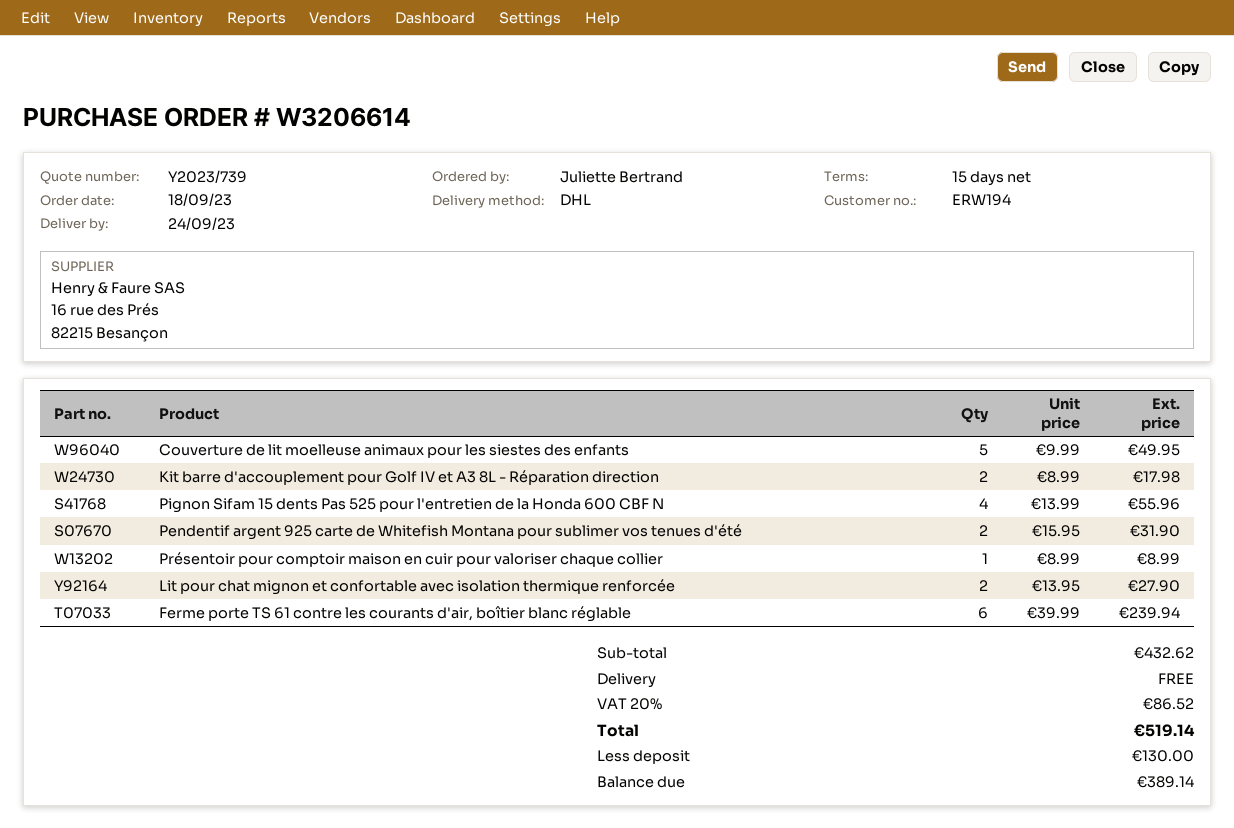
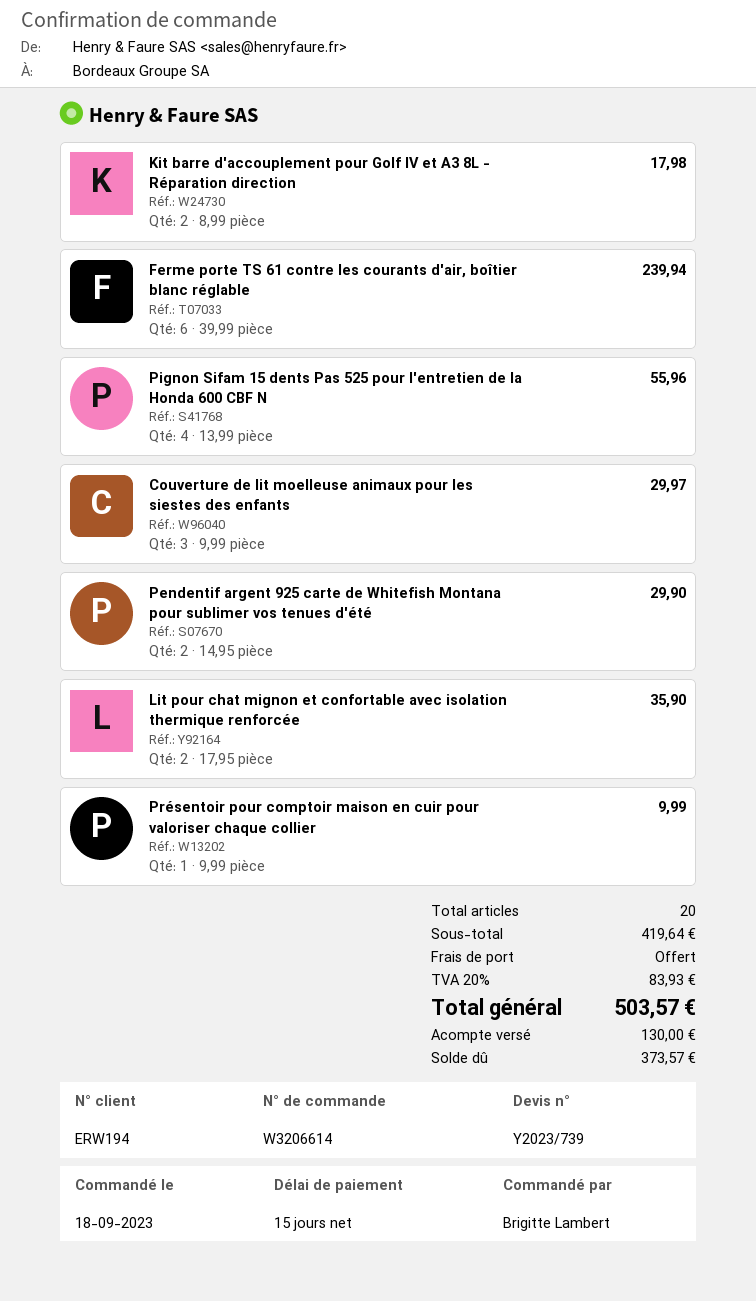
ordered by: Juliette Bertrand -> Brigitte Lambert
Couverture de lit moelleuse animaux pour les siestes des enfants: 5 x 9.99 = 49.95 -> 3 x 9.99 = 29.97
Pendentif argent 925 carte de Whitefish Montana pour sublimer vos tenues d'été: 2 x 15.95 = 31.90 -> 2 x 14.95 = 29.90
Présentoir pour comptoir maison en cuir pour valoriser chaque collier: 1 x 8.99 = 8.99 -> 1 x 9.99 = 9.99
Lit pour chat mignon et confortable avec isolation thermique renforcée: 2 x 13.95 = 27.90 -> 2 x 17.95 = 35.90
subtotal: 432.62 -> 419.64
tax: 20% = 86.52 -> 20% = 83.93
total: 519.14 -> 503.57
balance: 389.14 -> 373.57

